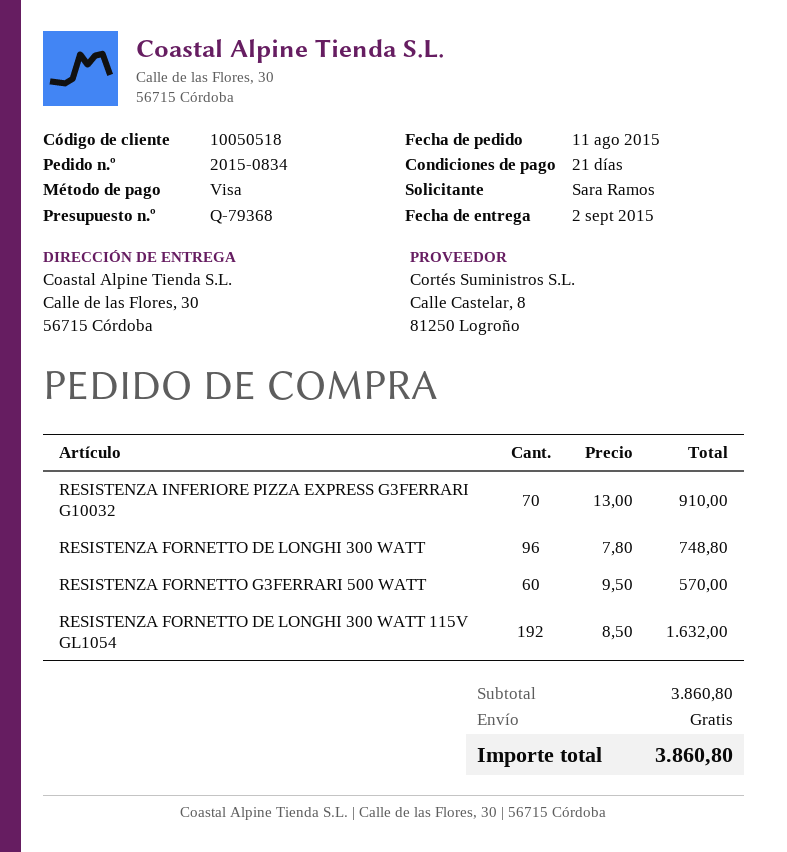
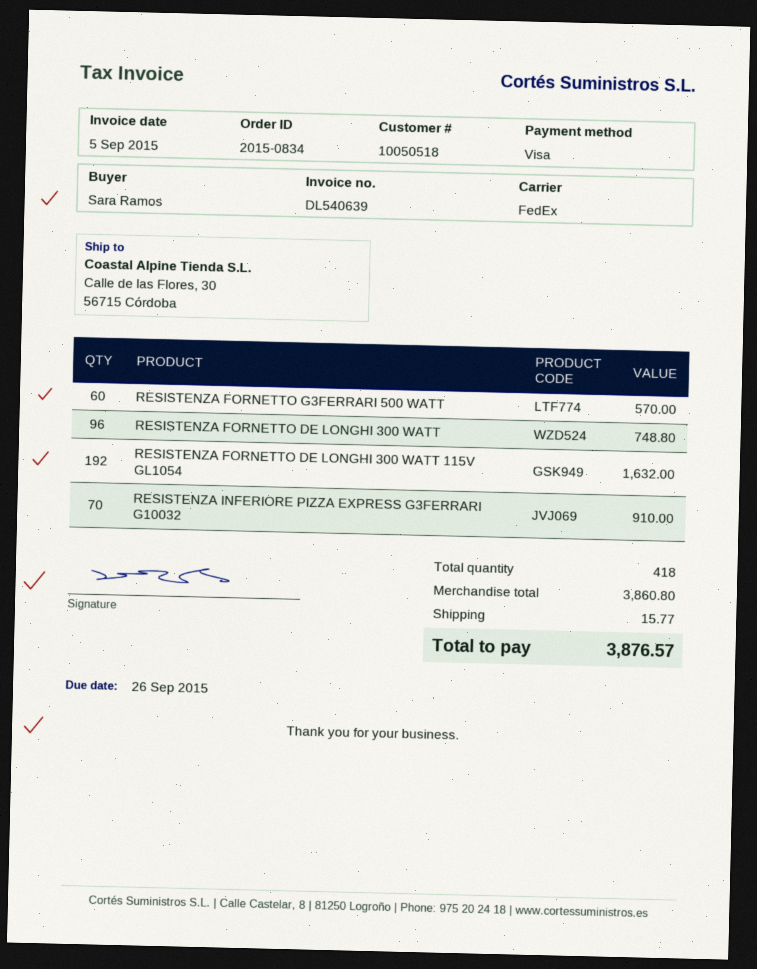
shipping: 0.00 -> 15.77
total: 3860.80 -> 3876.57

